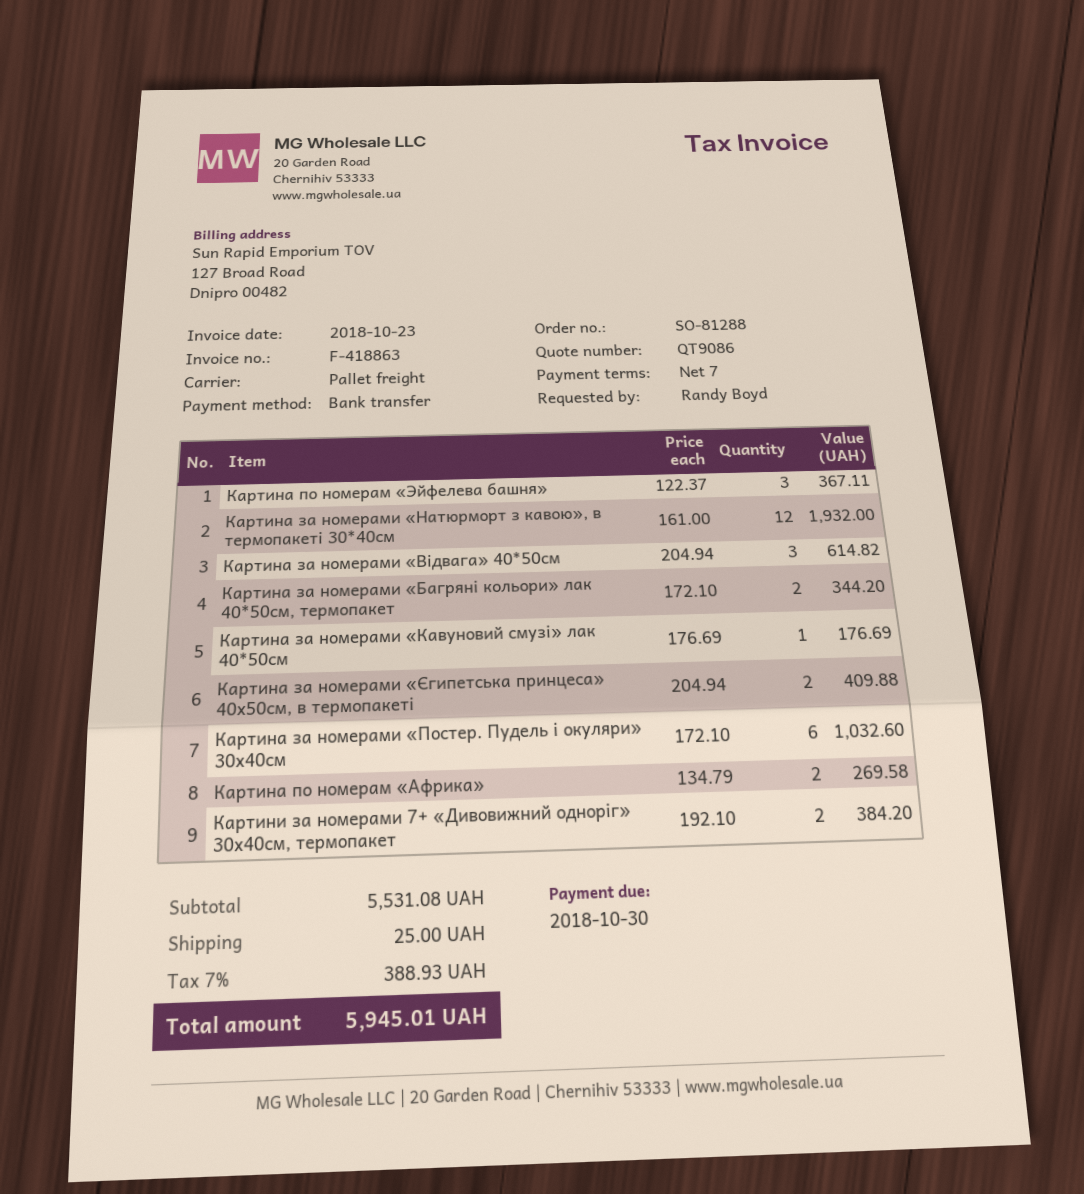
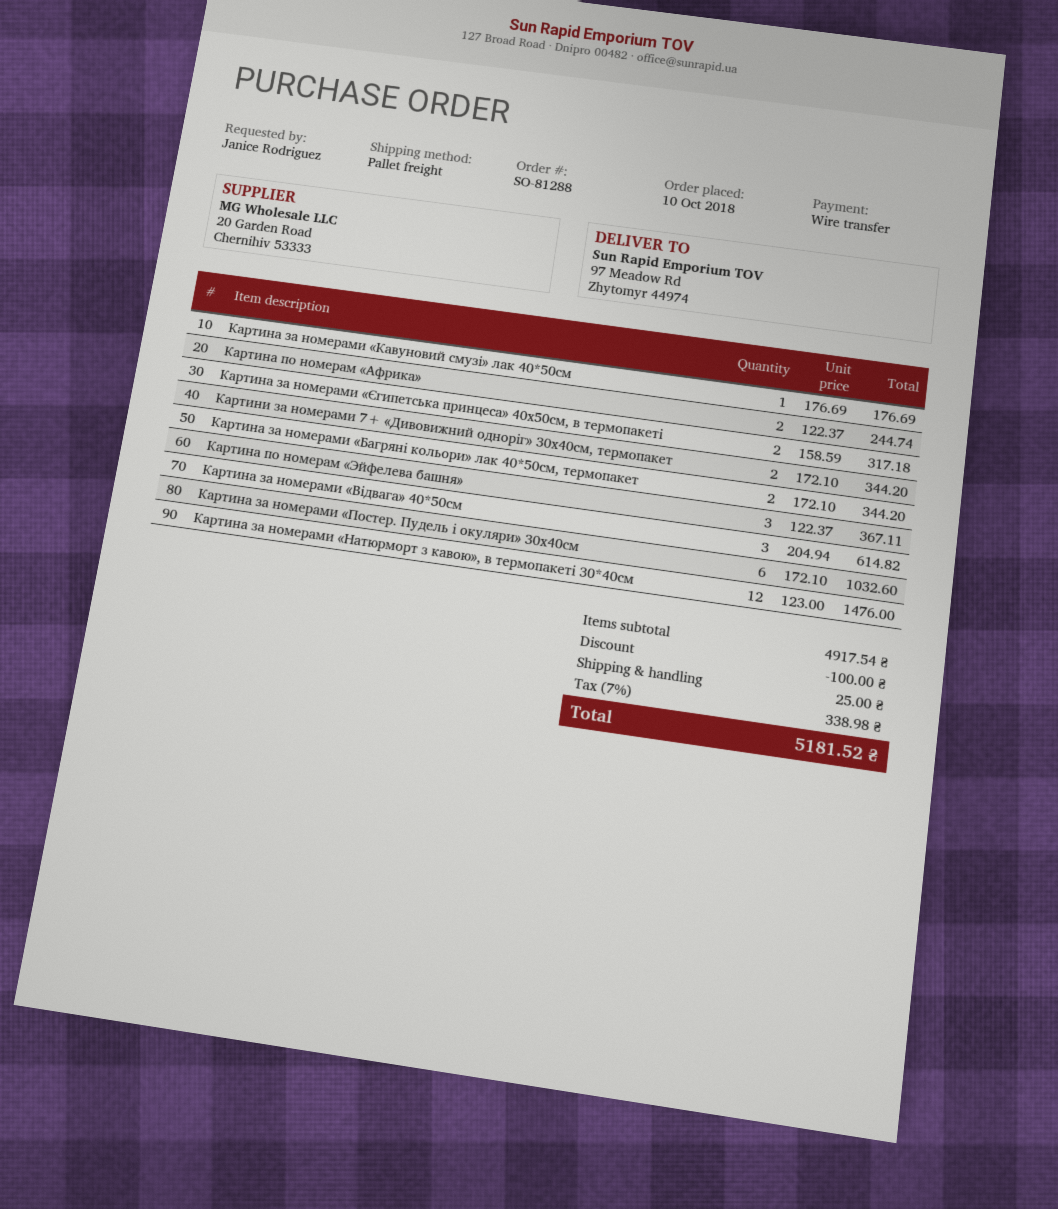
ordered by: Randy Boyd -> Janice Rodriguez
Картина за номерами «Натюрморт з кавою», в термопакеті 30*40см: 12 x 161.00 = 1932.00 -> 12 x 123.00 = 1476.00
Картина за номерами «Єгипетська принцеса» 40х50см, в термопакеті: 2 x 204.94 = 409.88 -> 2 x 158.59 = 317.18
Картина по номерам «Африка»: 2 x 134.79 = 269.58 -> 2 x 122.37 = 244.74
Картини за номерами 7+ «Дивовижний одноріг» 30х40см, термопакет: 2 x 192.10 = 384.20 -> 2 x 172.10 = 344.20
subtotal: 5531.08 -> 4917.54
discount: none -> 100.00
tax: 7% = 388.93 -> 7% = 338.98
total: 5945.01 -> 5181.52

